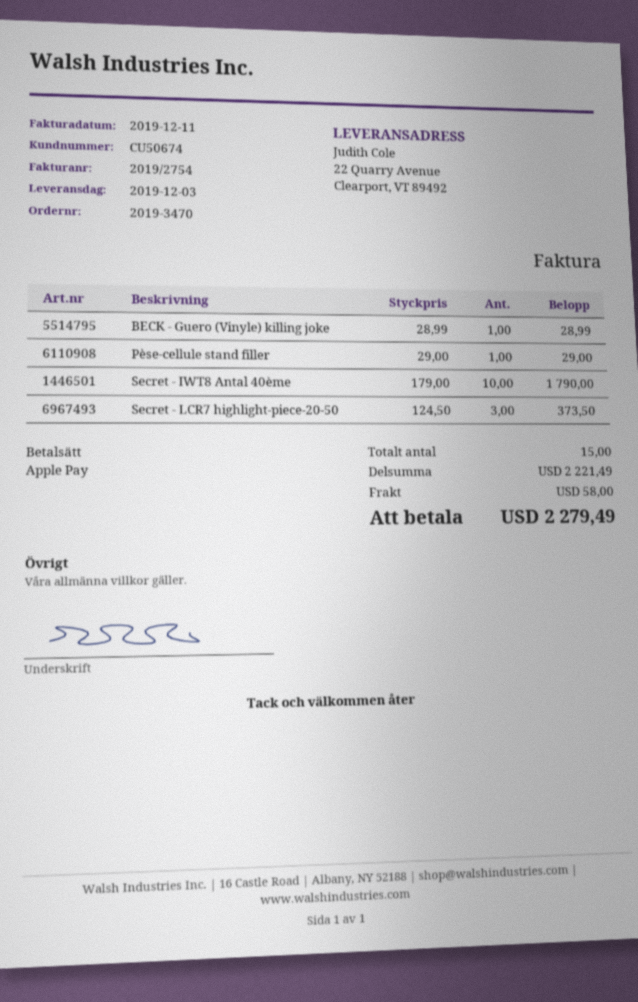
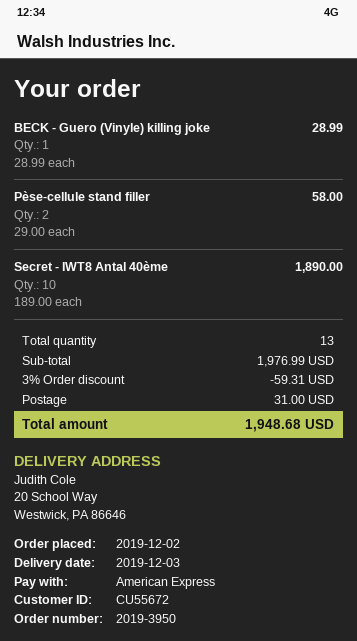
order number: 2019-3470 -> 2019-3950
customer number: CU50674 -> CU55672
payment method: Apple Pay -> American Express
ship to: 22 Quarry Avenue, Clearport, VT 89492 -> 20 School Way, Westwick, PA 86646
Pèse-cellule stand filler: 1 x 29.00 = 29.00 -> 2 x 29.00 = 58.00
Secret - IWT8 Antal 40ème: 10 x 179.00 = 1790.00 -> 10 x 189.00 = 1890.00
Secret - LCR7 highlight-piece-20-50: 3 x 124.50 = 373.50 -> none
total quantity: 15 -> 13
subtotal: 2221.49 -> 1976.99
discount: none -> 3% = 59.31
shipping: 58.00 -> 31.00
total: 2279.49 -> 1948.68

